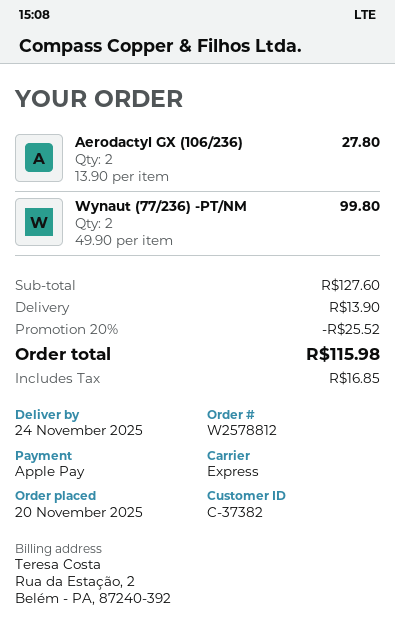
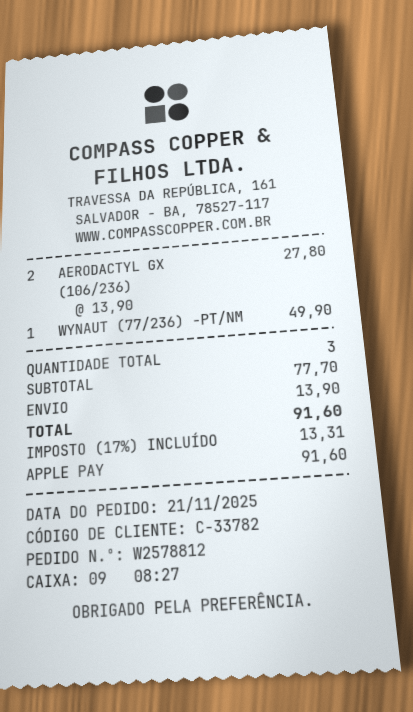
order date: 2025-11-20 -> 2025-11-21
customer number: C-37382 -> C-33782
Wynaut (77/236) -PT/NM: 2 x 49.90 = 99.80 -> 1 x 49.90 = 49.90
subtotal: 127.60 -> 77.70
discount: 20% = 25.52 -> none
tax: 16.85 -> 13.31
total: 115.98 -> 91.60

